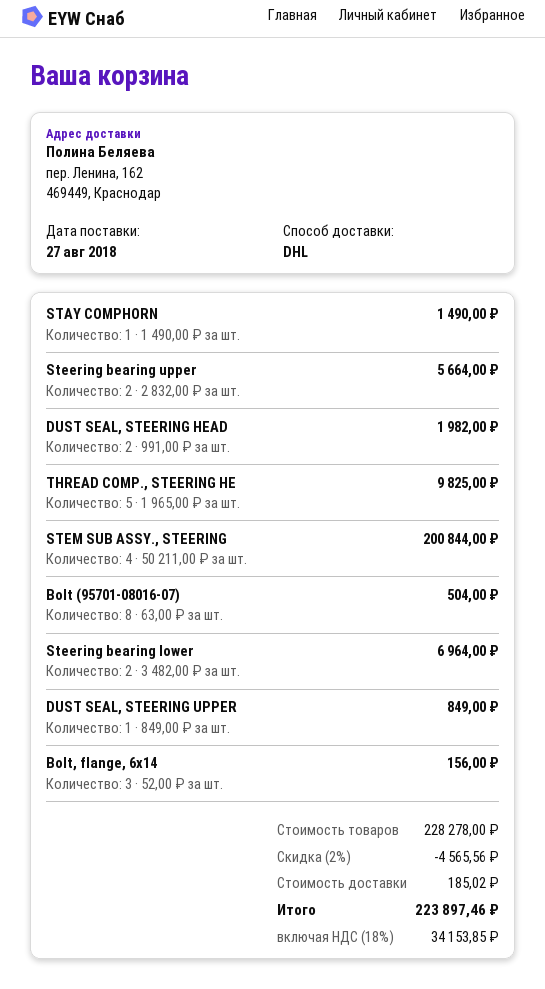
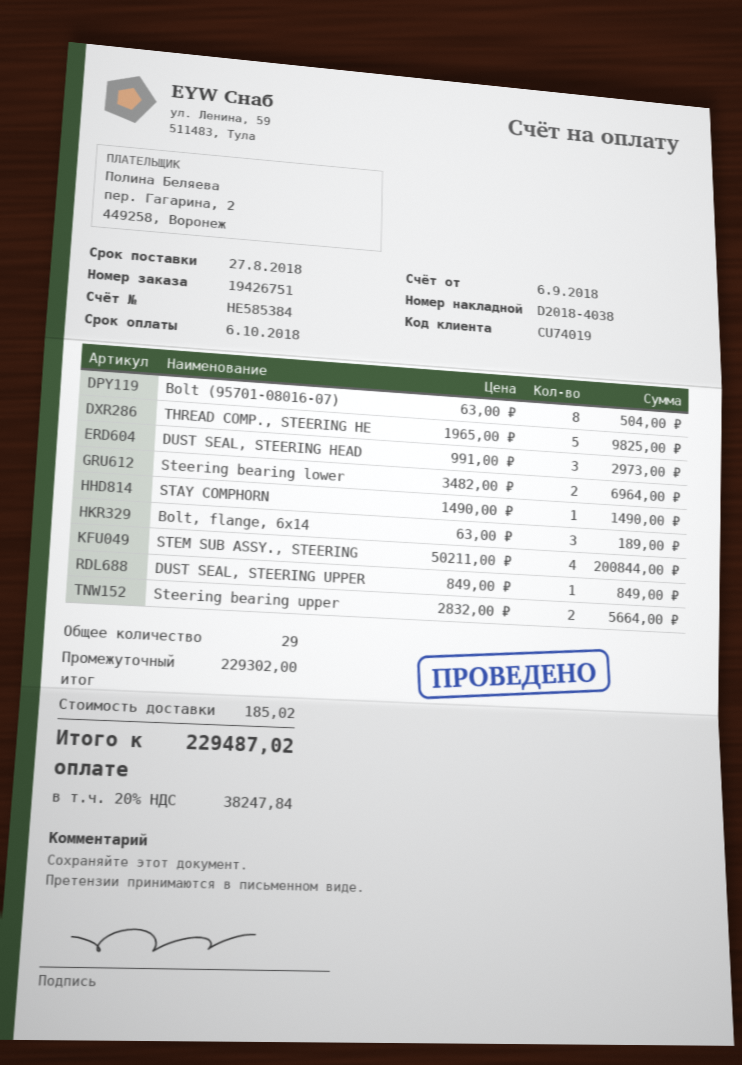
DUST SEAL, STEERING HEAD: 2 x 991.00 = 1982.00 -> 3 x 991.00 = 2973.00
Bolt, flange, 6x14: 3 x 52.00 = 156.00 -> 3 x 63.00 = 189.00
subtotal: 228278.00 -> 229302.00
discount: 2% = 4565.56 -> none
tax: 18% = 34153.85 -> 20% = 38247.84
total: 223897.46 -> 229487.02

